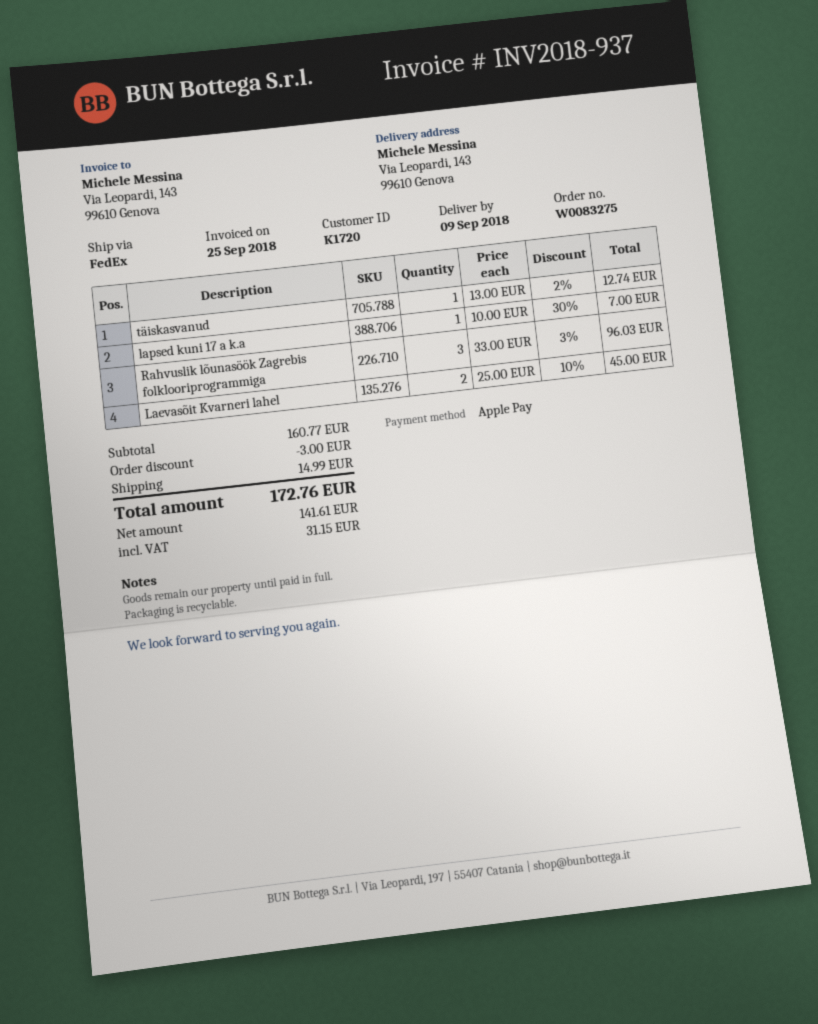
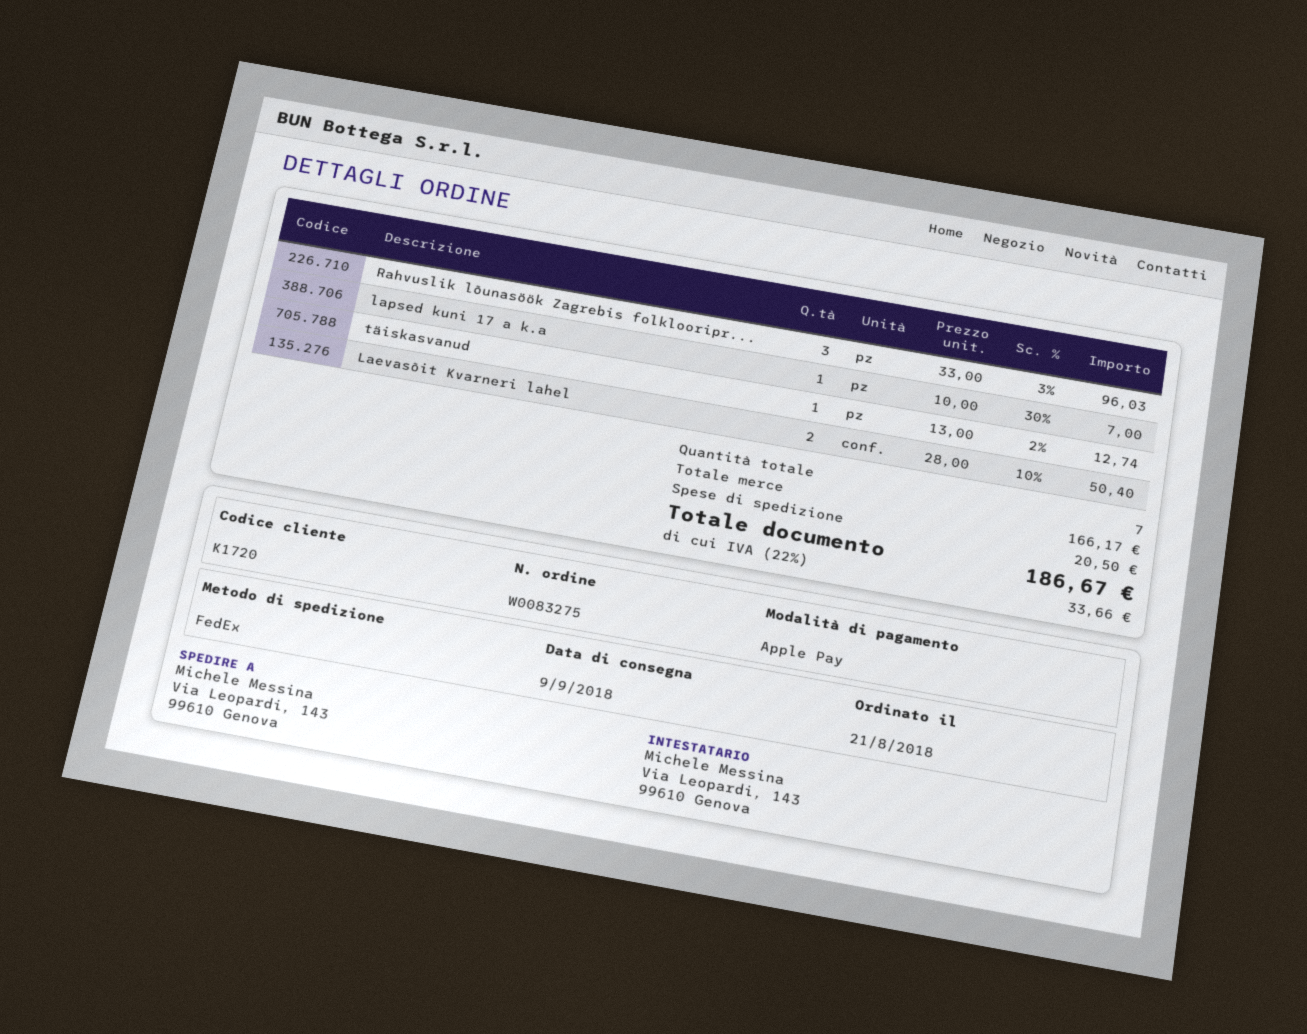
Laevasõit Kvarneri lahel: 2 x 25.00 - 10% = 45.00 -> 2 x 28.00 - 10% = 50.40
subtotal: 160.77 -> 166.17
discount: 3.00 -> none
shipping: 14.99 -> 20.50
tax: 31.15 -> 33.66
total: 172.76 -> 186.67

